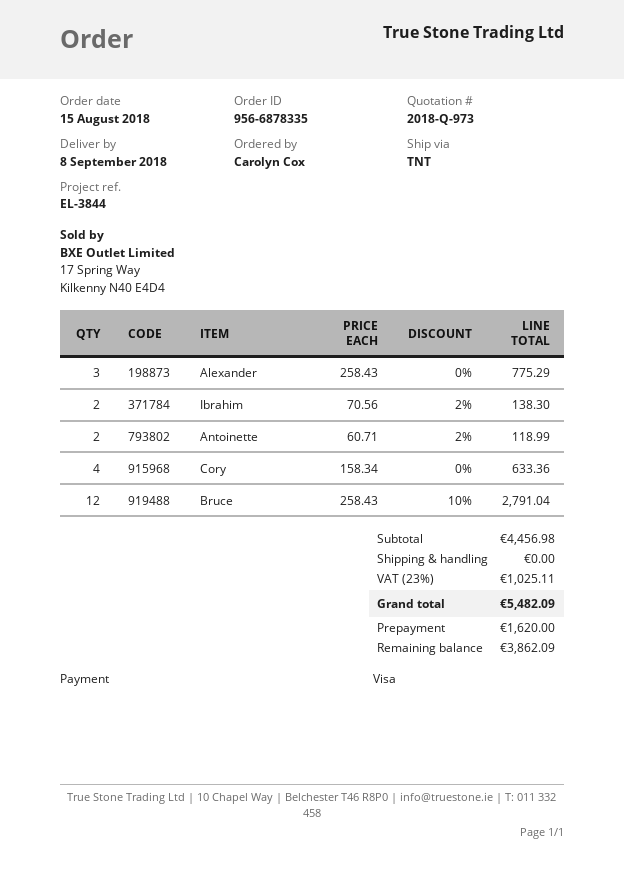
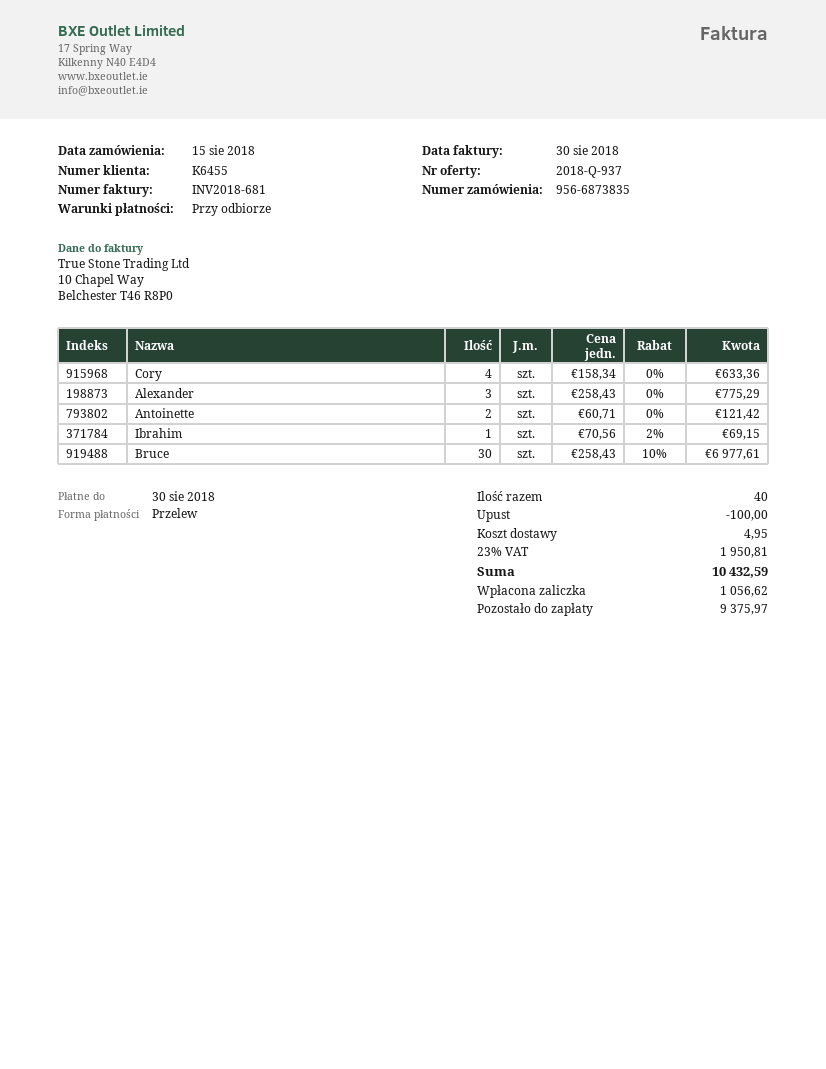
quote number: 2018-Q-973 -> 2018-Q-937
order number: 956-6878335 -> 956-6873835
payment method: Visa -> bank transfer
Ibrahim: 2 x 70.56 - 2% = 138.30 -> 1 x 70.56 - 2% = 69.15
Antoinette: 2 x 60.71 - 2% = 118.99 -> 2 x 60.71 = 121.42
Bruce: 12 x 258.43 - 10% = 2791.04 -> 30 x 258.43 - 10% = 6977.61
discount: none -> 100.00
shipping: 0.00 -> 4.95
tax: 23% = 1025.11 -> 23% = 1950.81
total: 5482.09 -> 10432.59
deposit: 1620.00 -> 1056.62
balance: 3862.09 -> 9375.97

